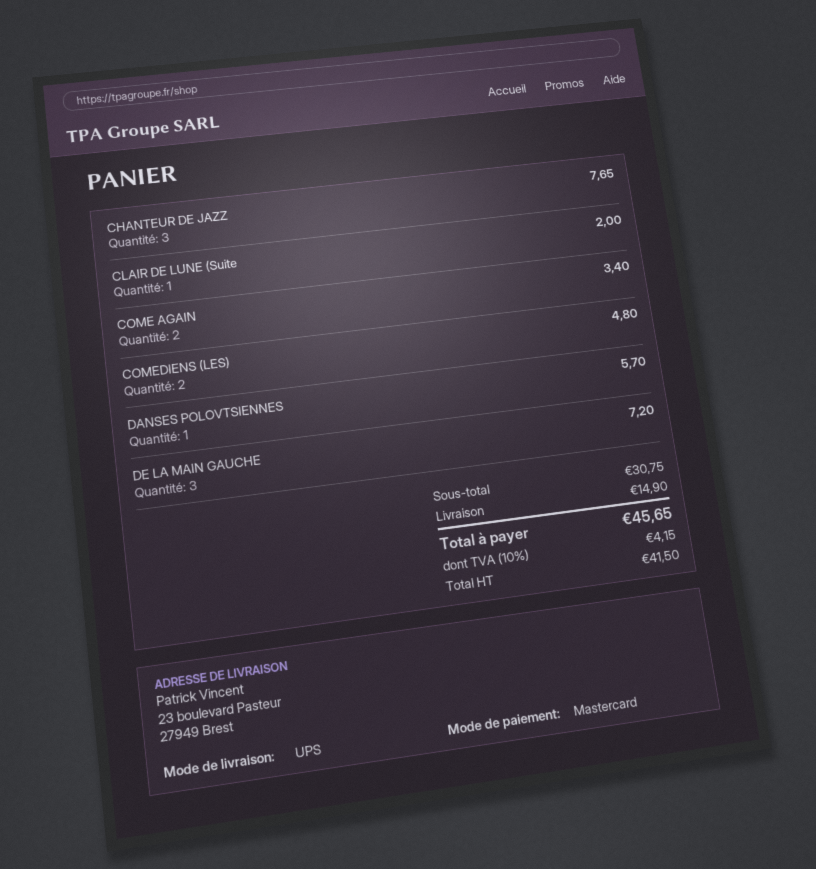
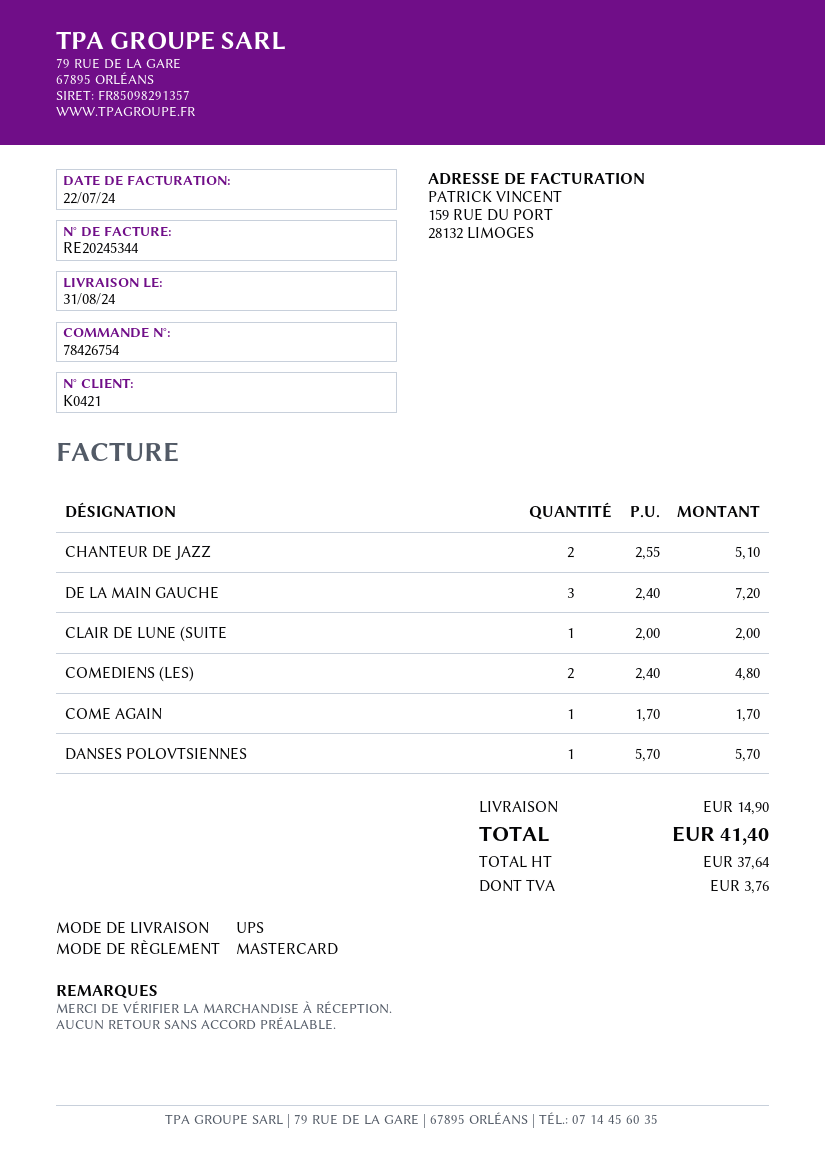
CHANTEUR DE JAZZ: 3 for 7.65 -> 2 for 5.10
COME AGAIN: 2 for 3.40 -> 1 for 1.70
net: 41.50 -> 37.64
tax: 4.15 -> 3.76
total: 45.65 -> 41.40

